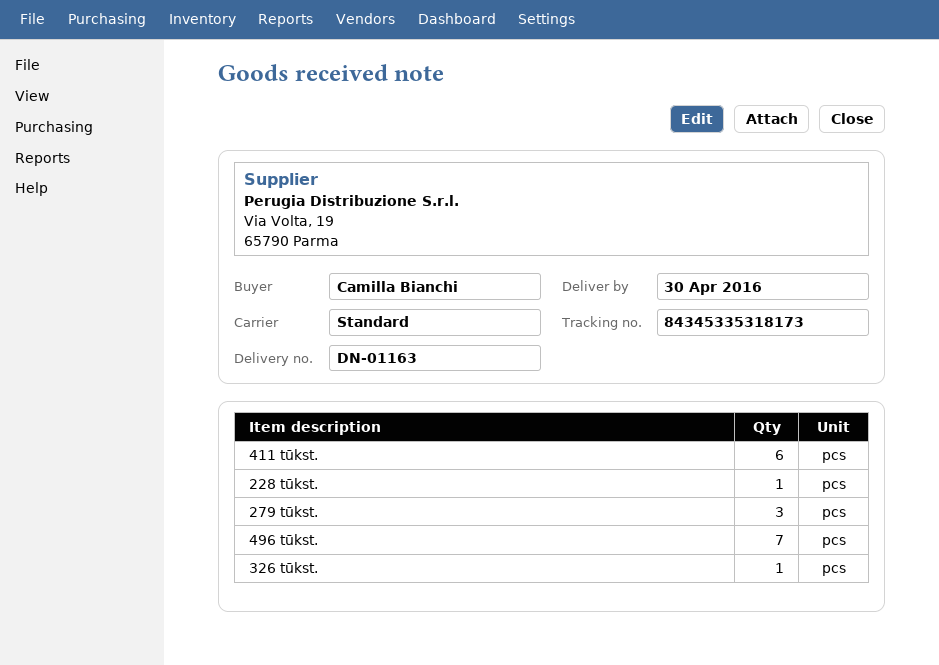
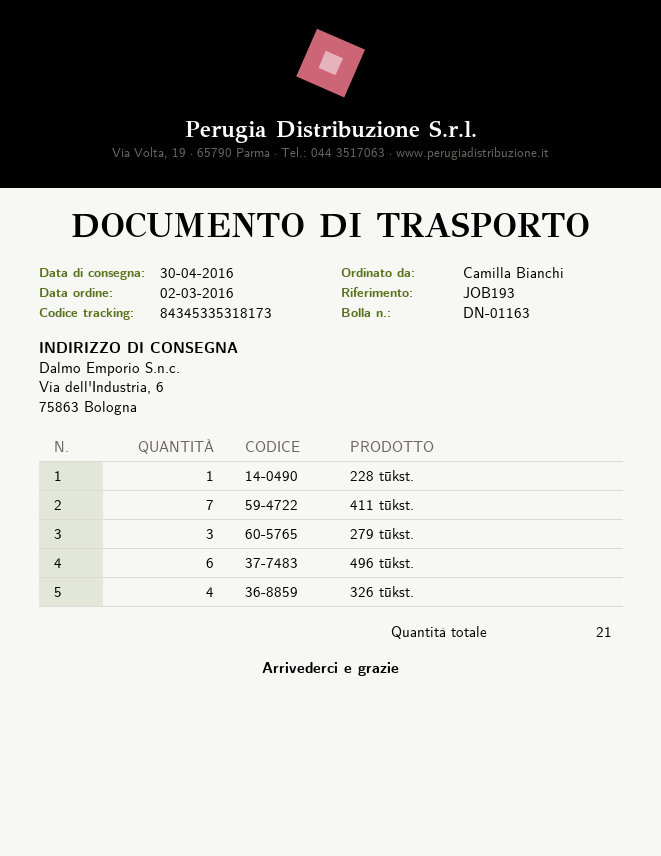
411 tūkst.: 6 -> 7
496 tūkst.: 7 -> 6
326 tūkst.: 1 -> 4

